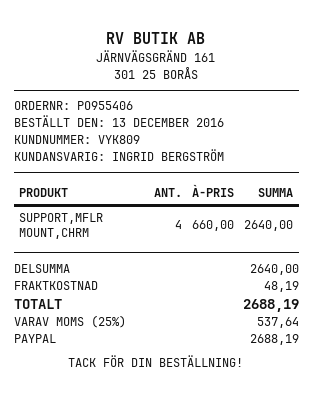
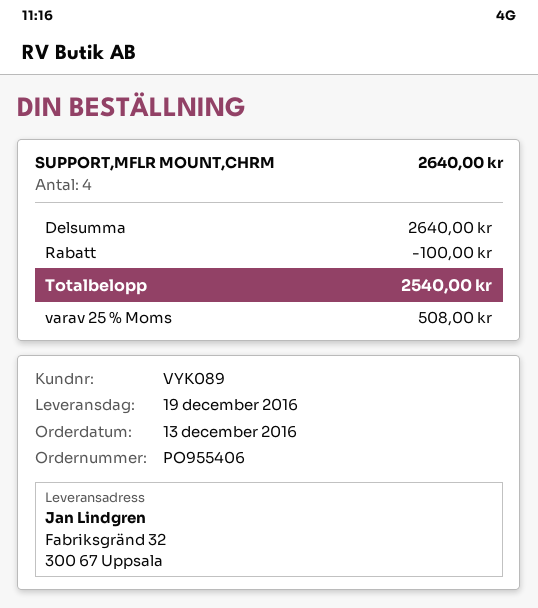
customer number: VYK809 -> VYK089
discount: none -> 100.00
shipping: 48.19 -> none
tax: 25% = 537.64 -> 25% = 508.00
total: 2688.19 -> 2540.00

